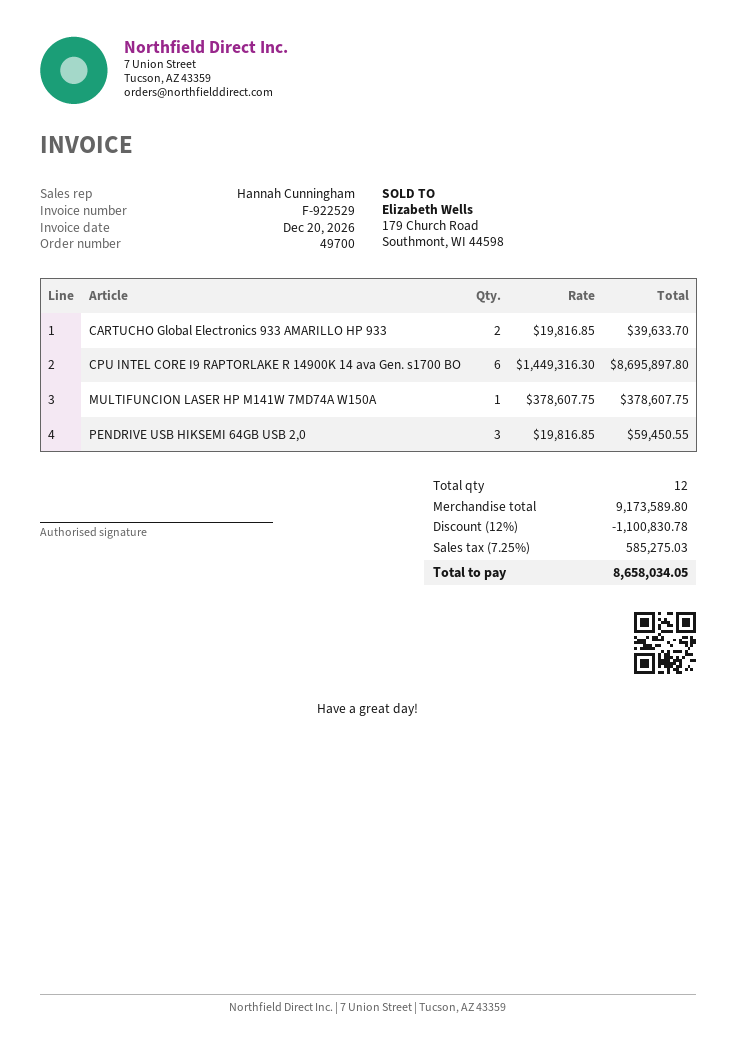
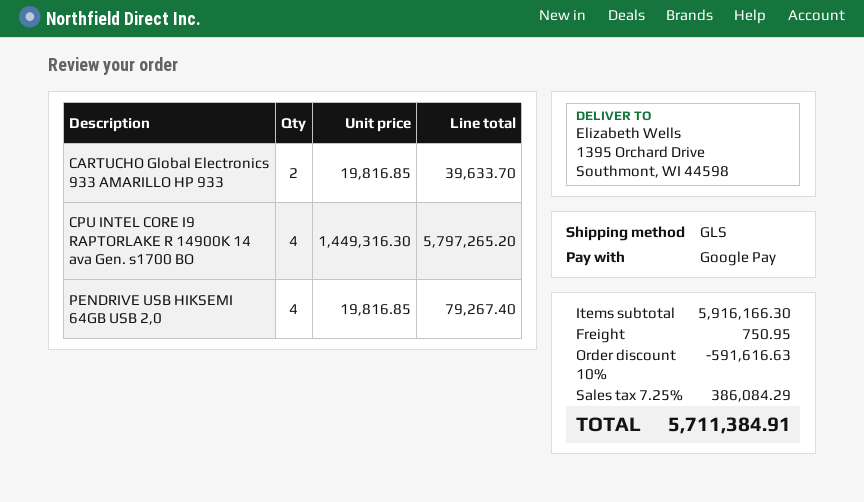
CPU INTEL CORE I9 RAPTORLAKE R 14900K 14 ava Gen. s1700 BO: 6 x 1449316.30 = 8695897.80 -> 4 x 1449316.30 = 5797265.20
MULTIFUNCION LASER HP M141W 7MD74A W150A: 1 x 378607.75 = 378607.75 -> none
PENDRIVE USB HIKSEMI 64GB USB 2,0: 3 x 19816.85 = 59450.55 -> 4 x 19816.85 = 79267.40
subtotal: 9173589.80 -> 5916166.30
discount: 12% = 1100830.78 -> 10% = 591616.63
shipping: none -> 750.95
tax: 7.25% = 585275.03 -> 7.25% = 386084.29
total: 8658034.05 -> 5711384.91

